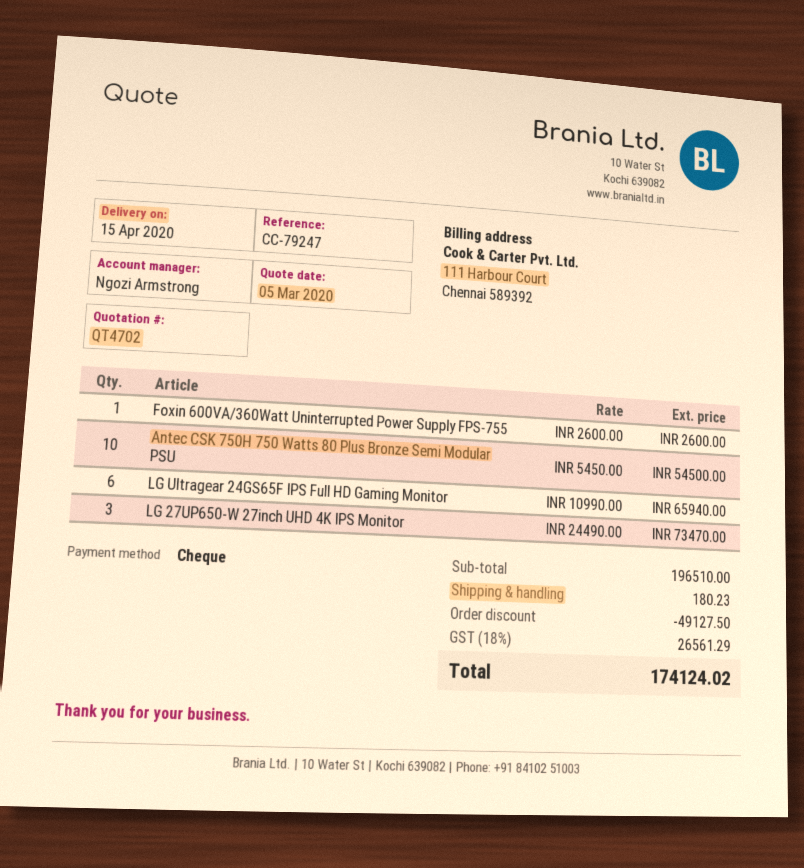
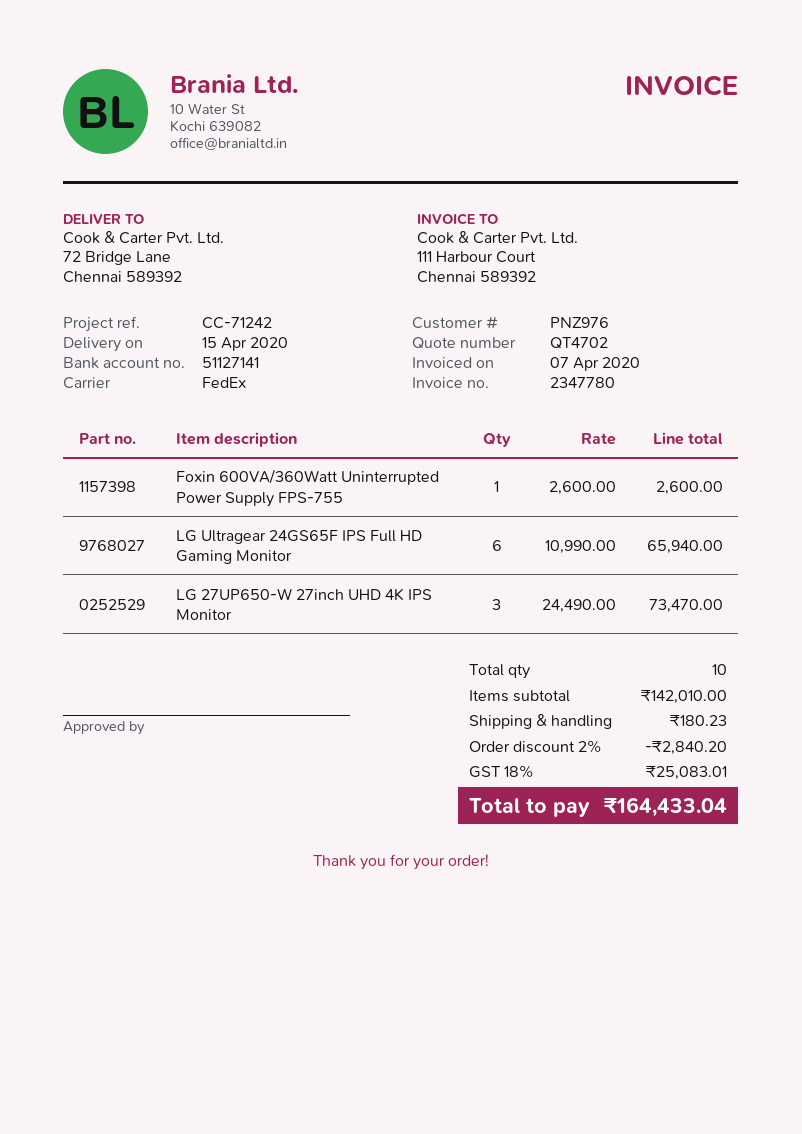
reference: CC-79247 -> CC-71242
Antec CSK 750H 750 Watts 80 Plus Bronze Semi Modular PSU: 10 x 5450.00 = 54500.00 -> none
subtotal: 196510.00 -> 142010.00
discount: 49127.50 -> 2840.20
tax: 18% = 26561.29 -> 18% = 25083.01
total: 174124.02 -> 164433.04

